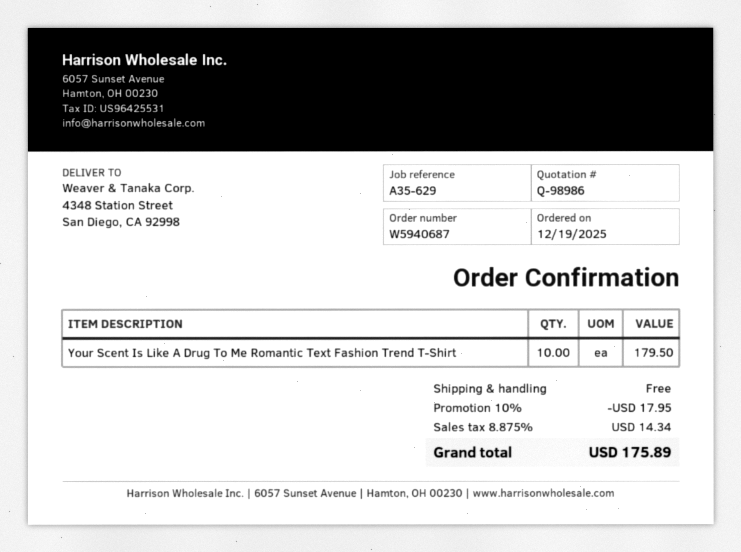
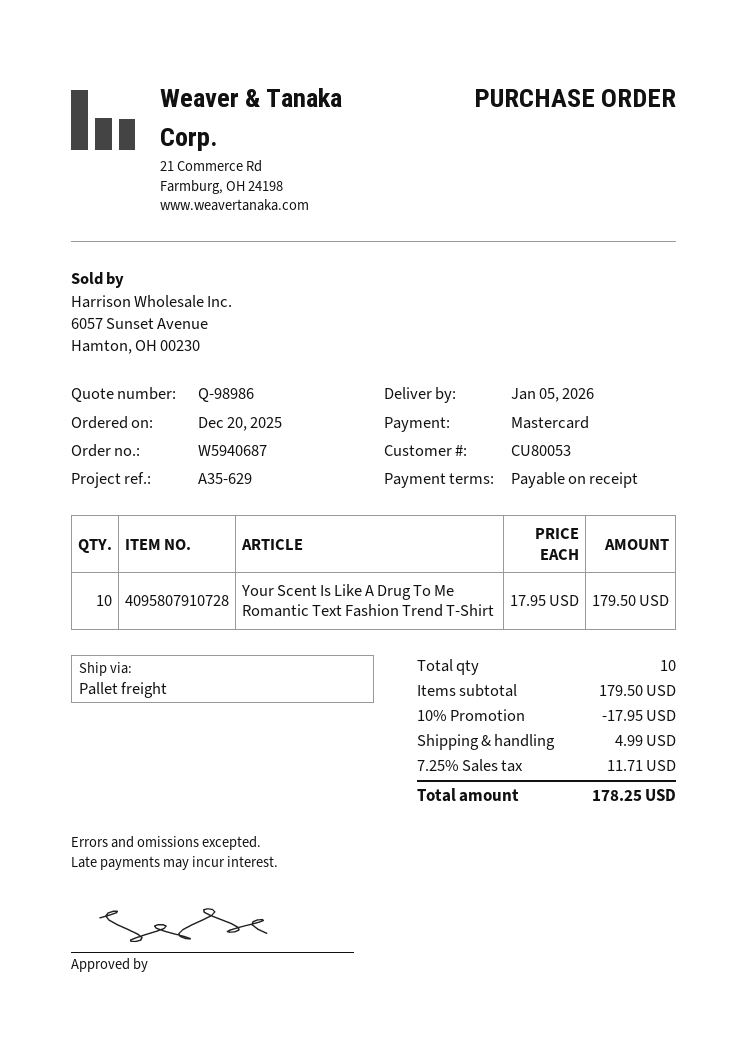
order date: 2025-12-19 -> 2025-12-20
shipping: 0.00 -> 4.99
tax: 8.875% = 14.34 -> 7.25% = 11.71
total: 175.89 -> 178.25

